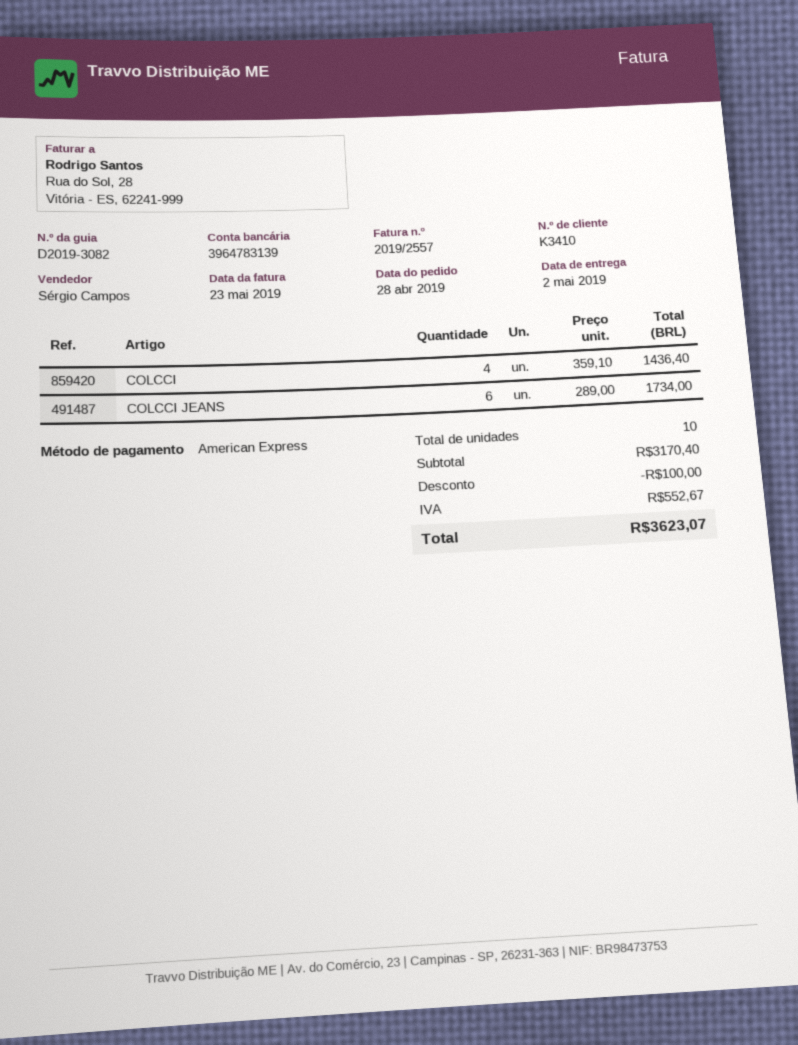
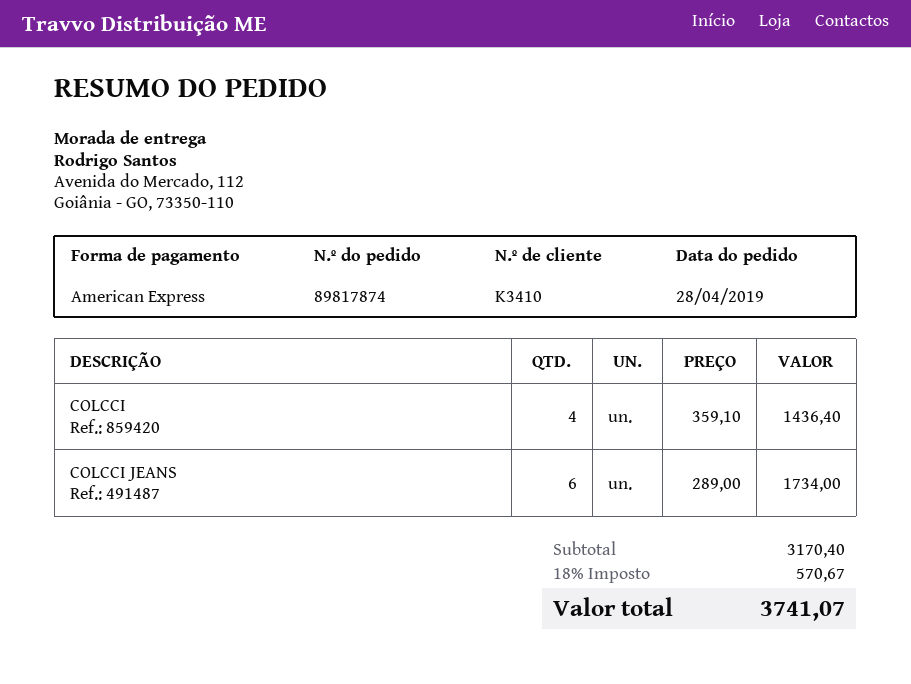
discount: 100.00 -> none
tax: 552.67 -> 570.67
total: 3623.07 -> 3741.07

